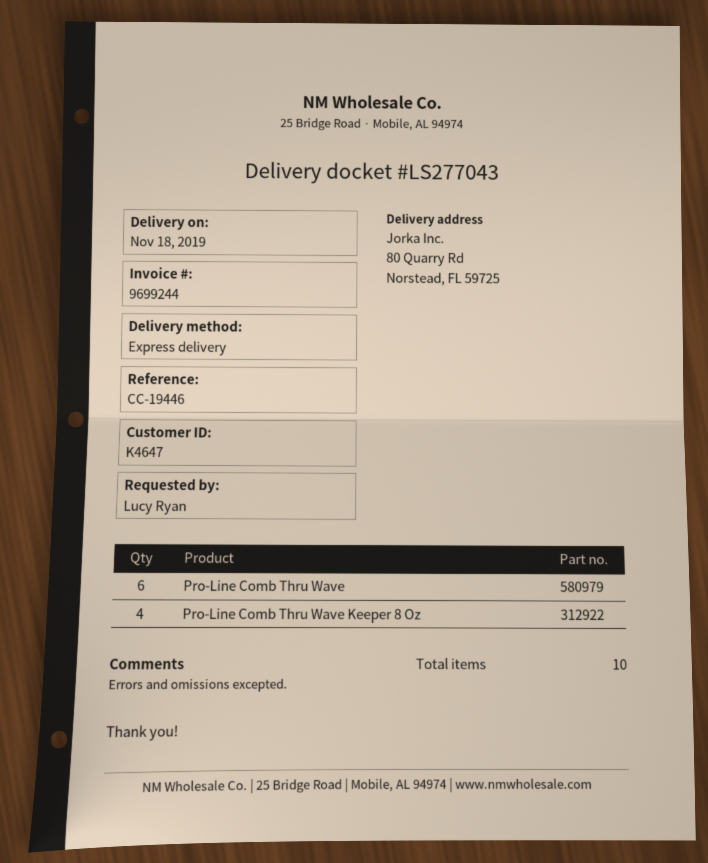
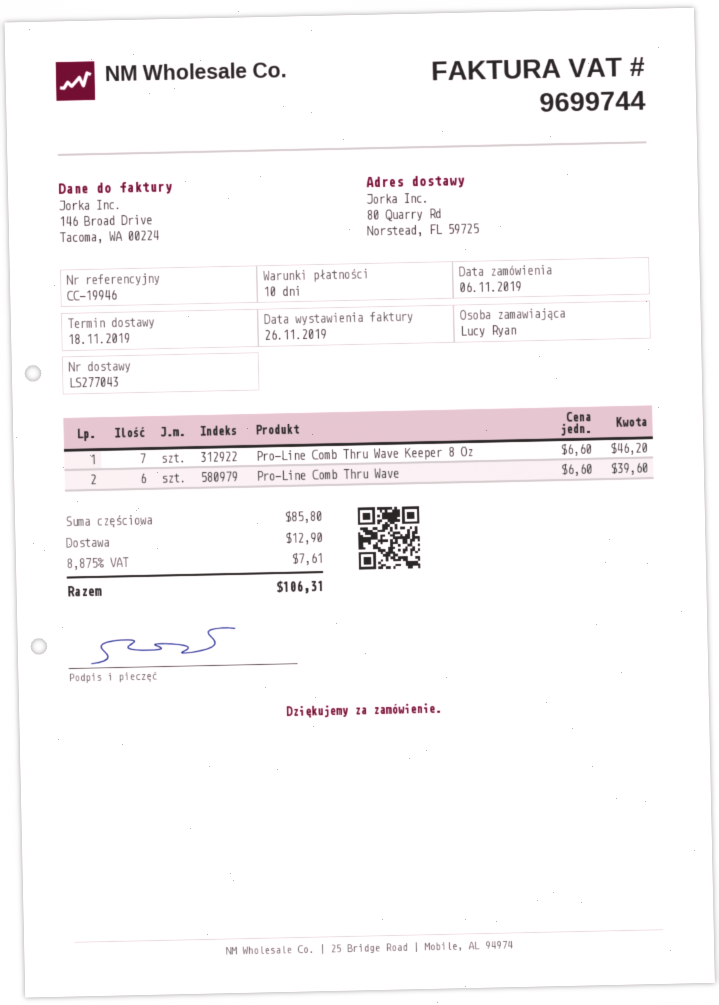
invoice number: 9699244 -> 9699744
reference: CC-19446 -> CC-19946
Pro-Line Comb Thru Wave Keeper 8 Oz: 4 -> 7

